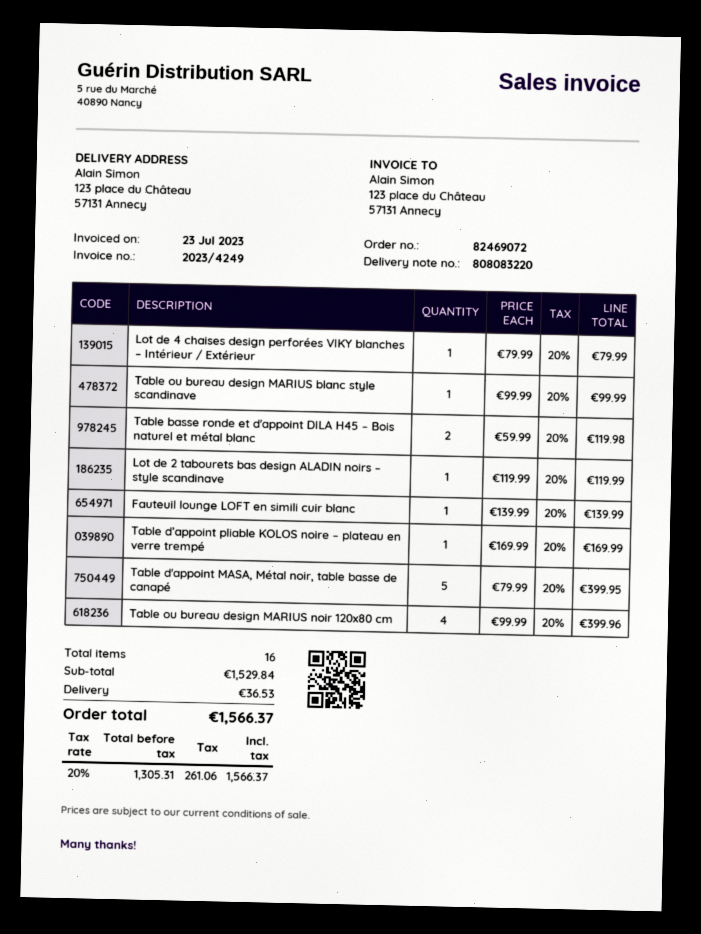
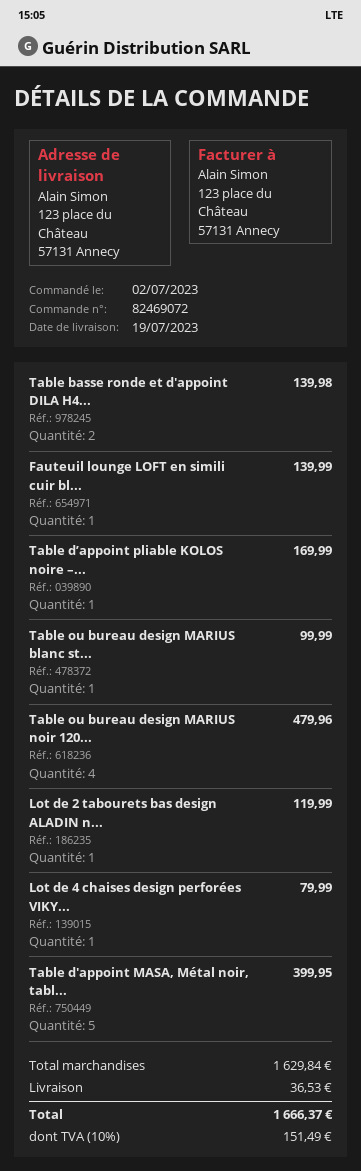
Table basse ronde et d'appoint DILA H45 – Bois naturel et métal blanc: 2 for 119.98 -> 2 for 139.98
Table ou bureau design MARIUS noir 120x80 cm: 4 for 399.96 -> 4 for 479.96
subtotal: 1529.84 -> 1629.84
tax: 20% = 261.06 -> 10% = 151.49
total: 1566.37 -> 1666.37

